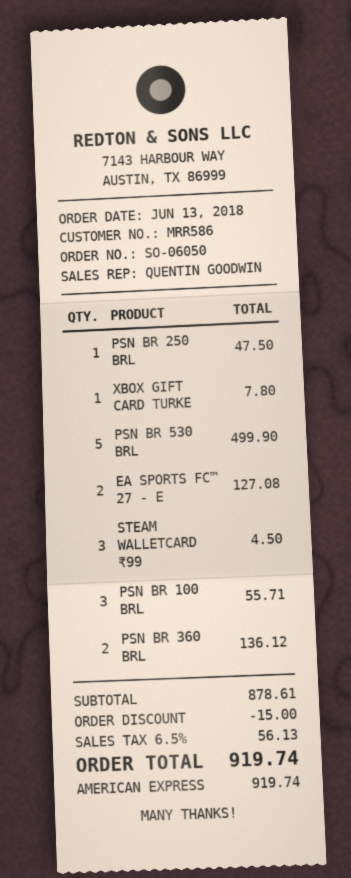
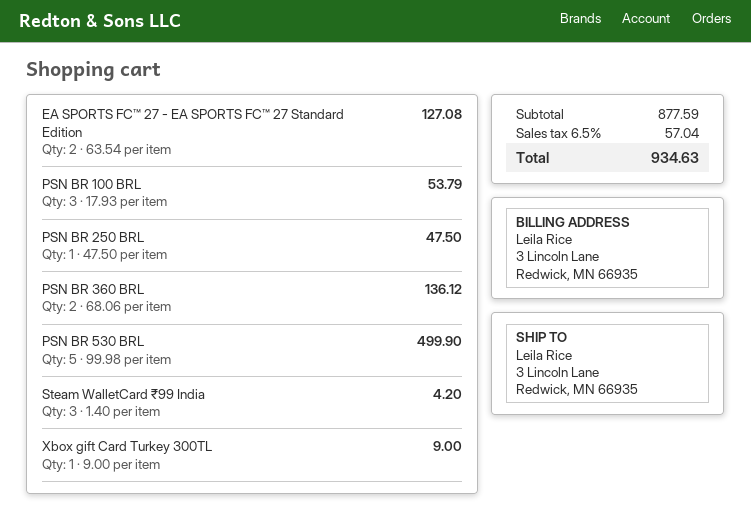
XBOX GIFT CARD TURKE: 1 for 7.80 -> 1 for 9.00
STEAM WALLETCARD ₹99: 3 for 4.50 -> 3 for 4.20
PSN BR 100 BRL: 3 for 55.71 -> 3 for 53.79
subtotal: 878.61 -> 877.59
discount: 15.00 -> none
tax: 6.5% = 56.13 -> 6.5% = 57.04
total: 919.74 -> 934.63

